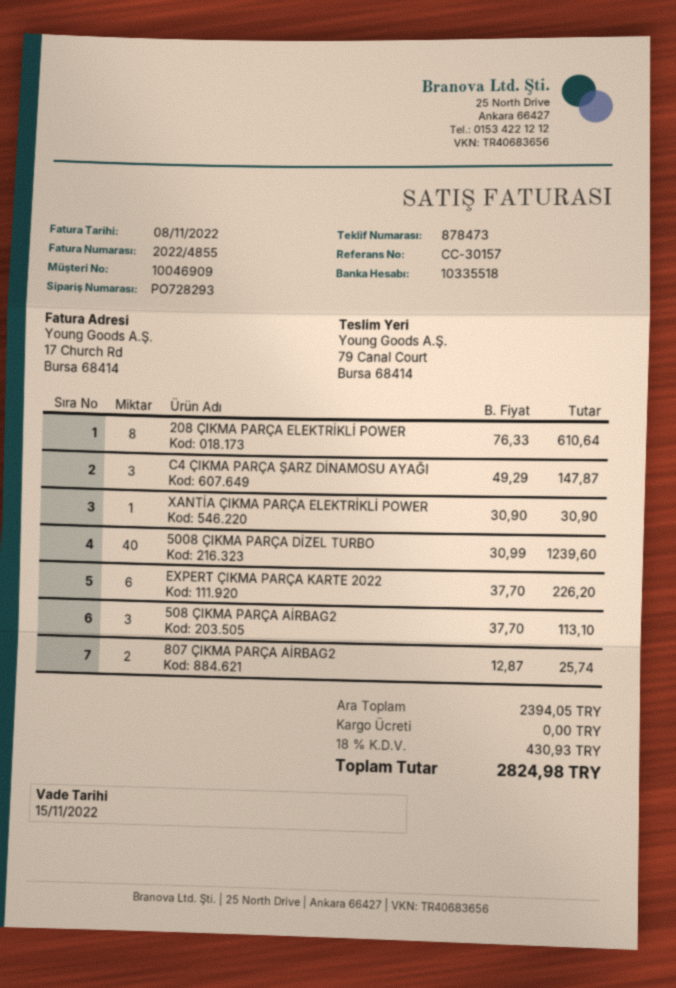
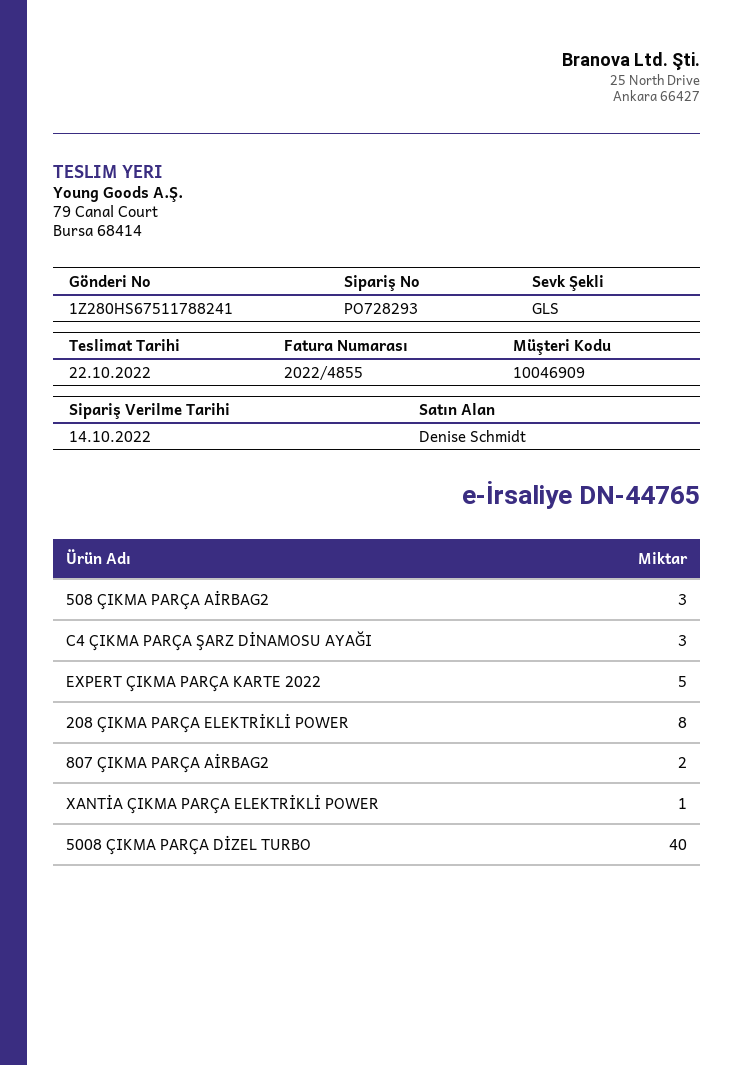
EXPERT ÇIKMA PARÇA KARTE 2022: 6 -> 5

